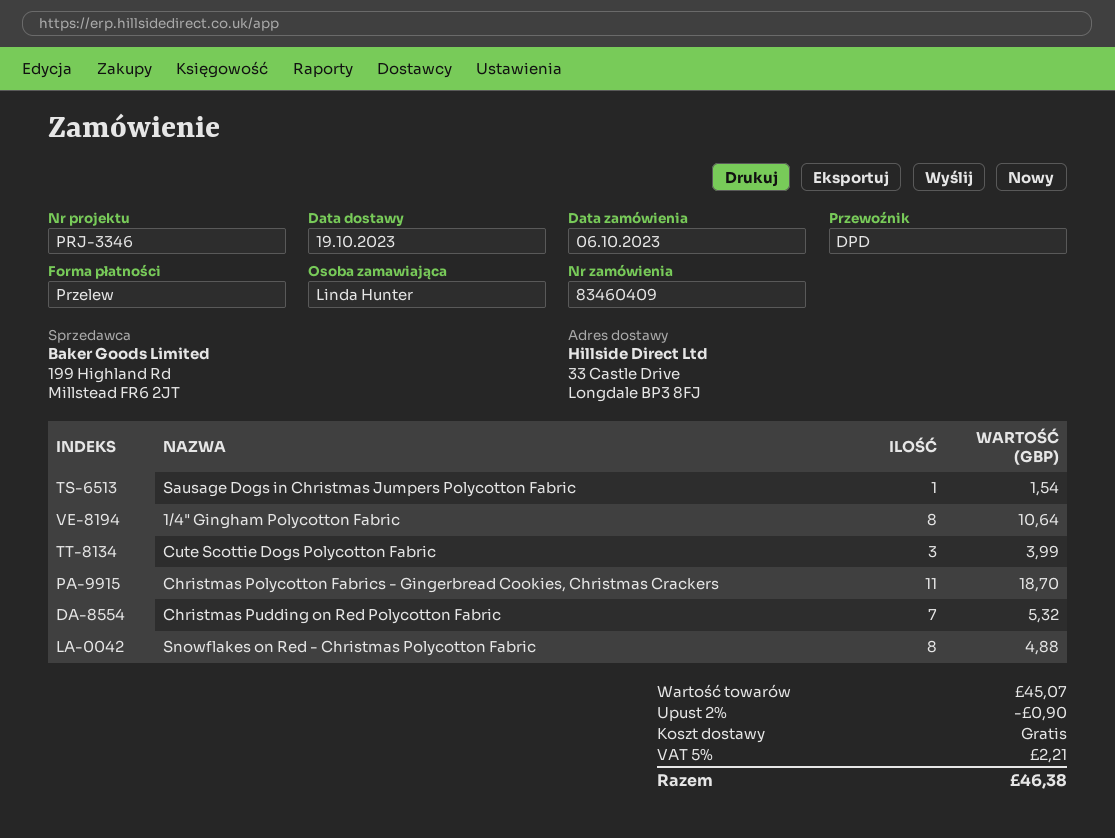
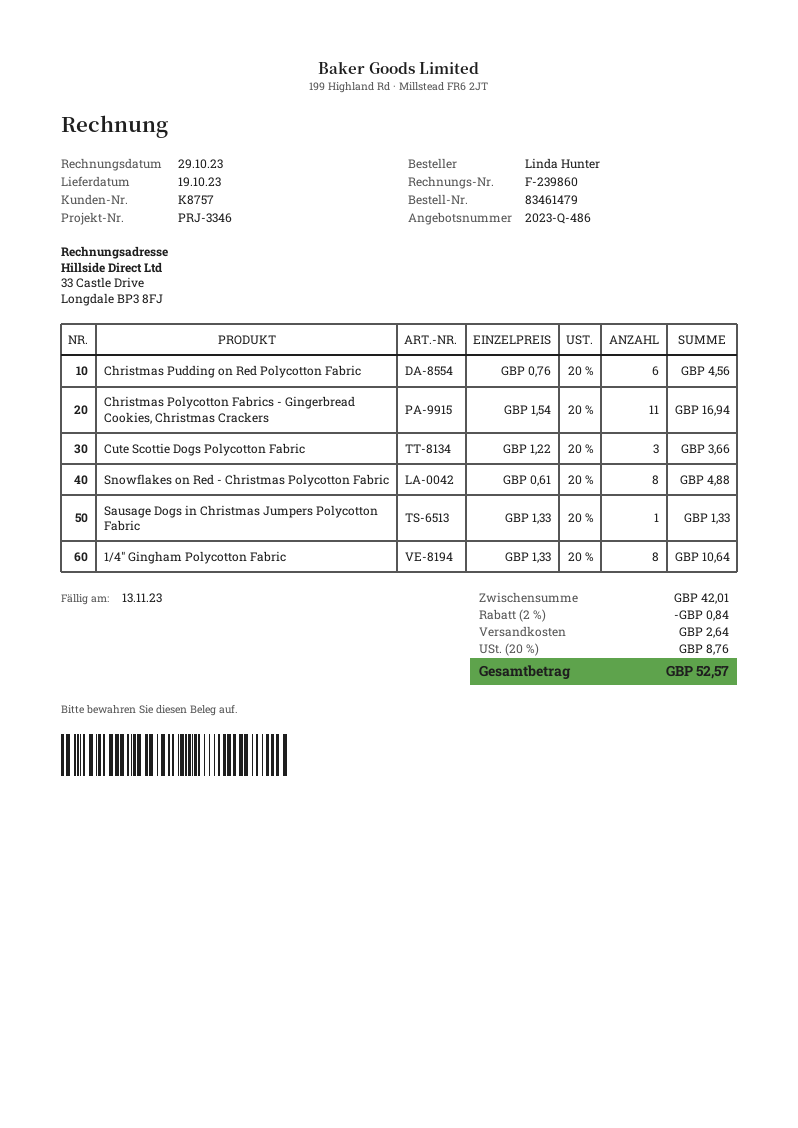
order number: 83460409 -> 83461479
Sausage Dogs in Christmas Jumpers Polycotton Fabric: 1 for 1.54 -> 1 for 1.33
Cute Scottie Dogs Polycotton Fabric: 3 for 3.99 -> 3 for 3.66
Christmas Polycotton Fabrics - Gingerbread Cookies, Christmas Crackers: 11 for 18.70 -> 11 for 16.94
Christmas Pudding on Red Polycotton Fabric: 7 for 5.32 -> 6 for 4.56
subtotal: 45.07 -> 42.01
discount: 2% = 0.90 -> 2% = 0.84
shipping: 0.00 -> 2.64
tax: 5% = 2.21 -> 20% = 8.76
total: 46.38 -> 52.57

